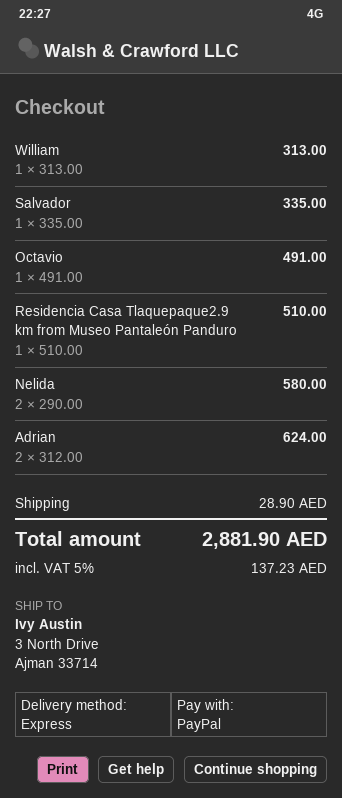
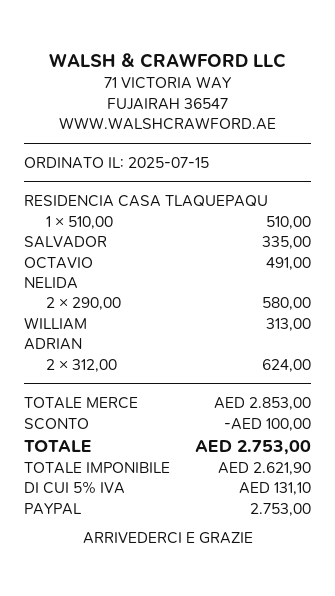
discount: none -> 100.00
shipping: 28.90 -> none
tax: 5% = 137.23 -> 5% = 131.10
total: 2881.90 -> 2753.00

